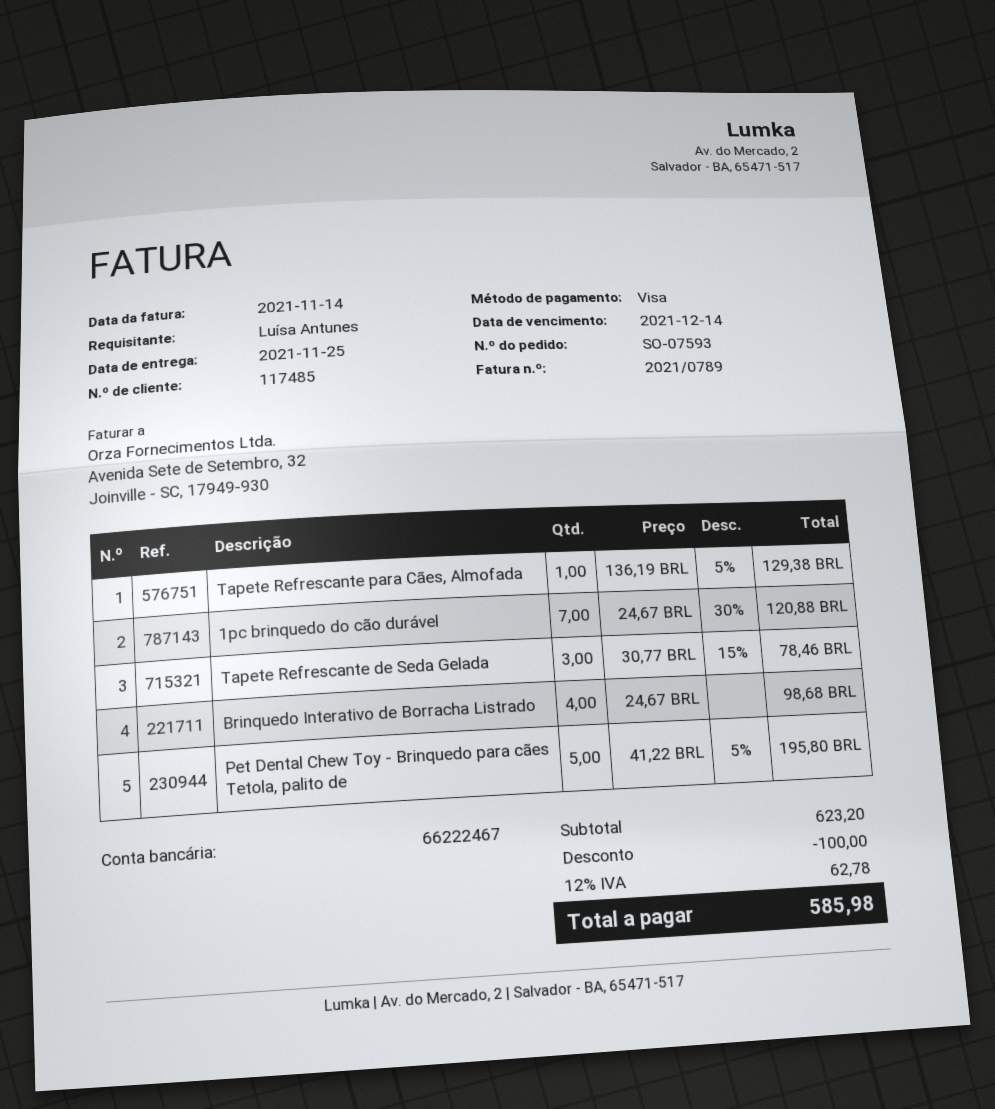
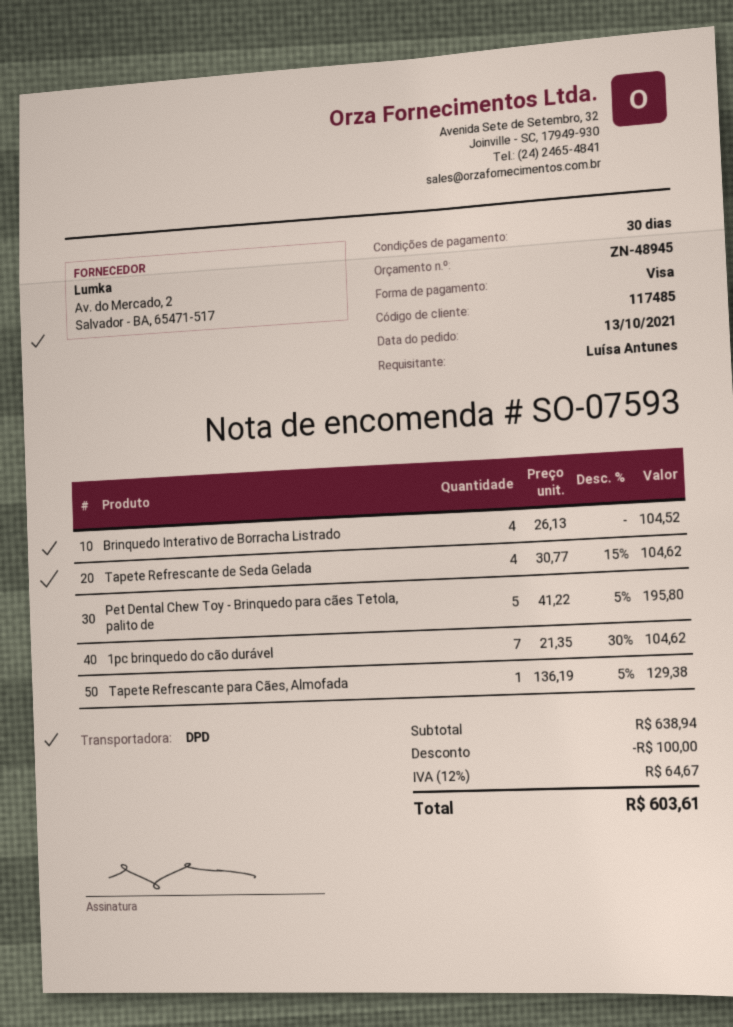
1pc brinquedo do cão durável: 7 x 24.67 - 30% = 120.88 -> 7 x 21.35 - 30% = 104.62
Tapete Refrescante de Seda Gelada: 3 x 30.77 - 15% = 78.46 -> 4 x 30.77 - 15% = 104.62
Brinquedo Interativo de Borracha Listrado: 4 x 24.67 = 98.68 -> 4 x 26.13 = 104.52
subtotal: 623.20 -> 638.94
tax: 12% = 62.78 -> 12% = 64.67
total: 585.98 -> 603.61

